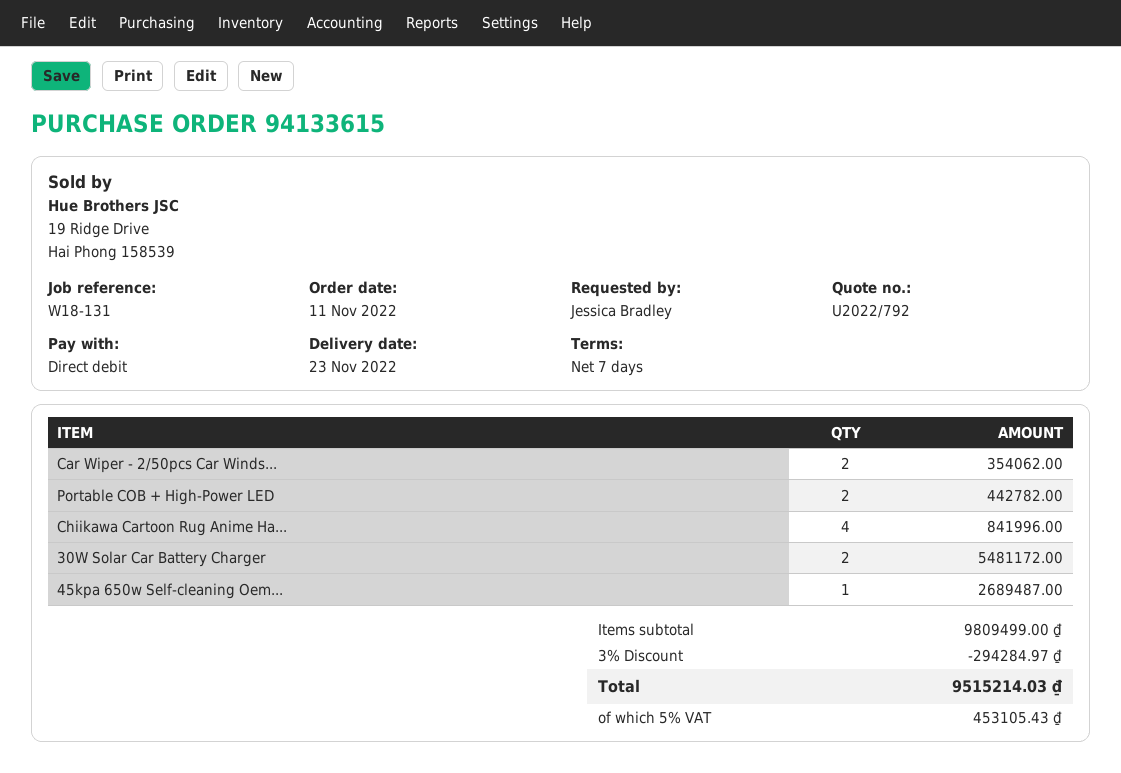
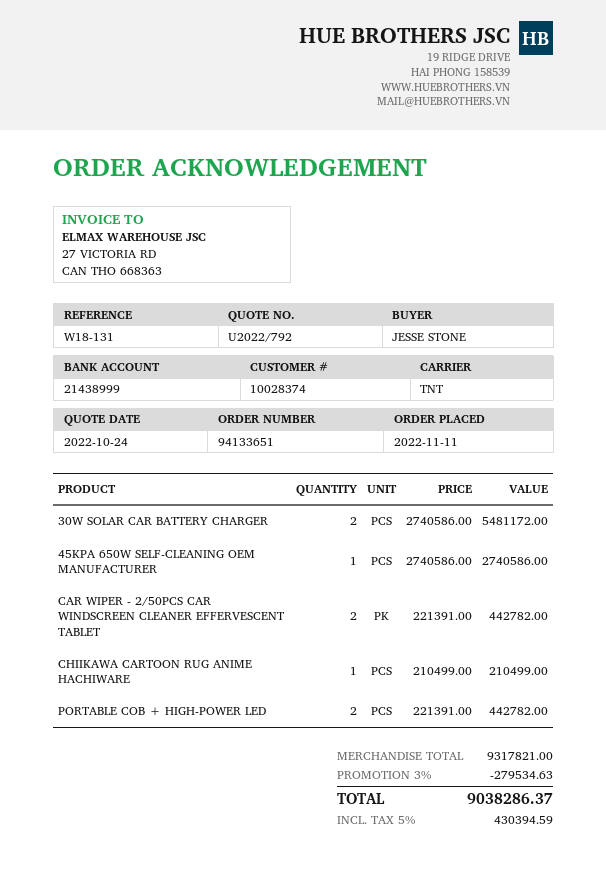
order number: 94133615 -> 94133651
ordered by: Jessica Bradley -> JESSE STONE
Car Wiper - 2/50pcs Car Winds...: 2 for 354062.00 -> 2 for 442782.00
Chiikawa Cartoon Rug Anime Ha...: 4 for 841996.00 -> 1 for 210499.00
45kpa 650w Self-cleaning Oem...: 1 for 2689487.00 -> 1 for 2740586.00
subtotal: 9809499.00 -> 9317821.00
discount: 3% = 294284.97 -> 3% = 279534.63
tax: 5% = 453105.43 -> 5% = 430394.59
total: 9515214.03 -> 9038286.37

